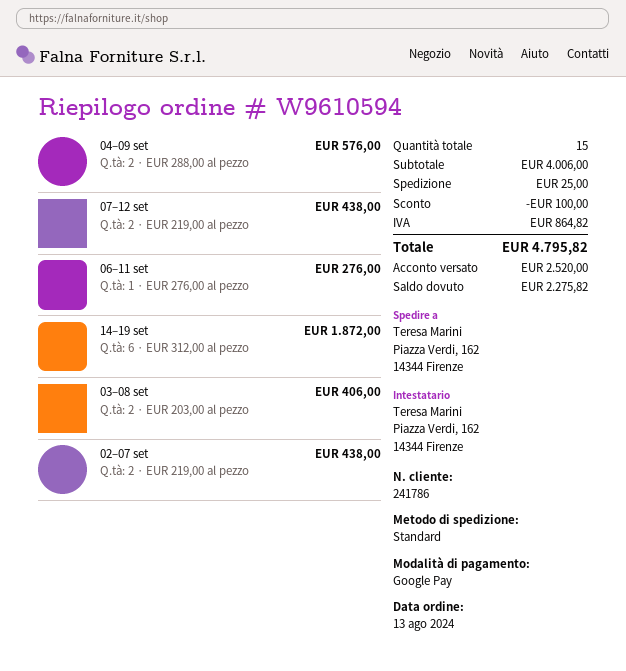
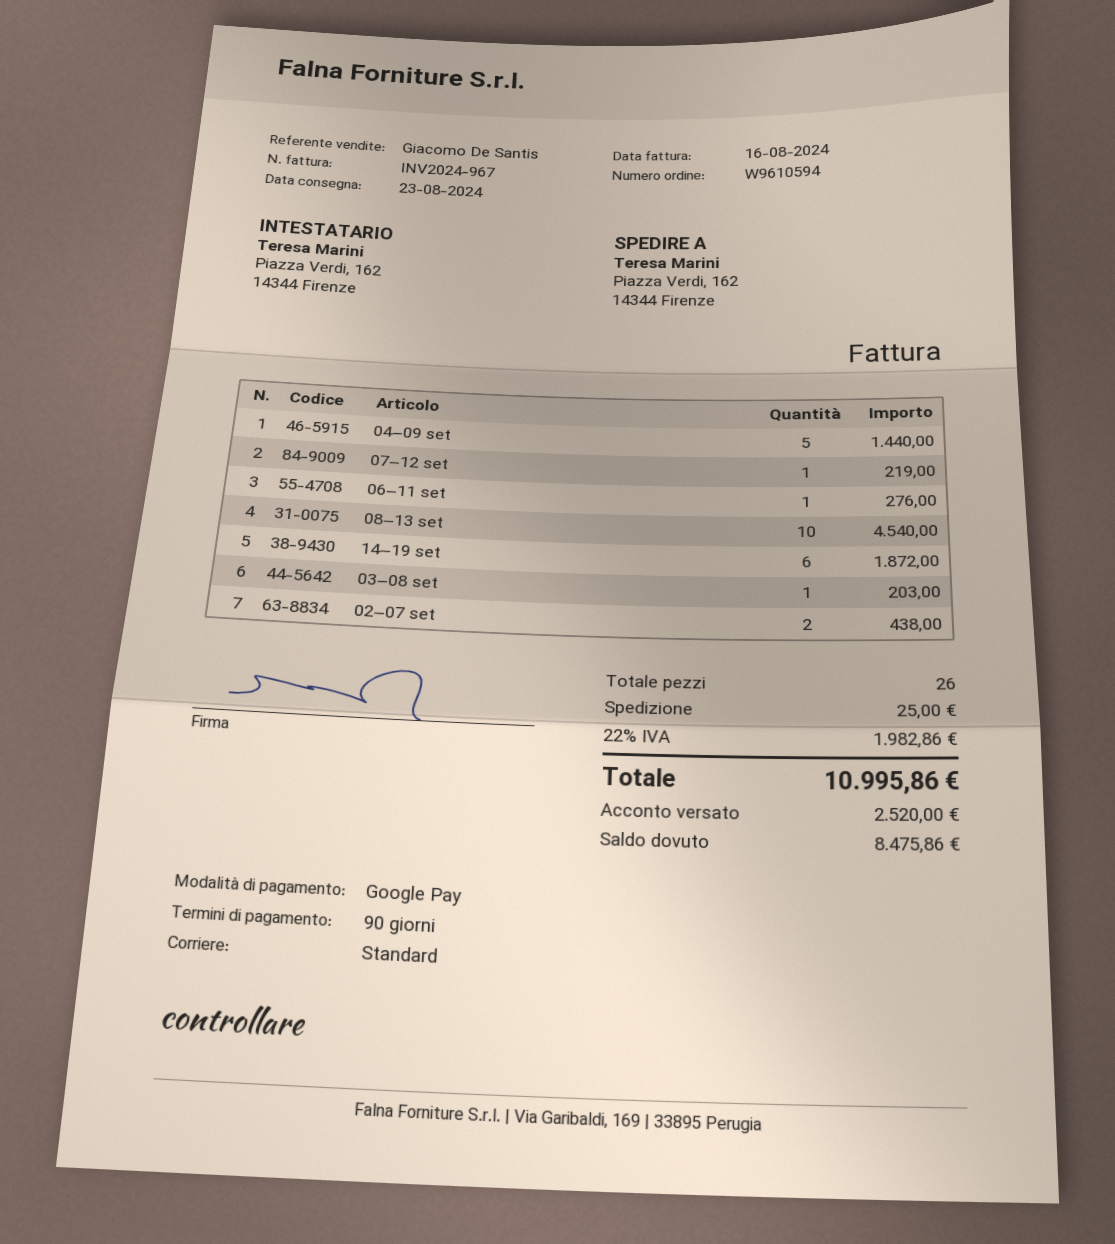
04–09 set: 2 for 576.00 -> 5 for 1440.00
07–12 set: 2 for 438.00 -> 1 for 219.00
03–08 set: 2 for 406.00 -> 1 for 203.00
08–13 set: none -> 10 for 4540.00
total quantity: 15 -> 26
discount: 100.00 -> none
tax: 864.82 -> 1982.86
total: 4795.82 -> 10995.86
balance: 2275.82 -> 8475.86

